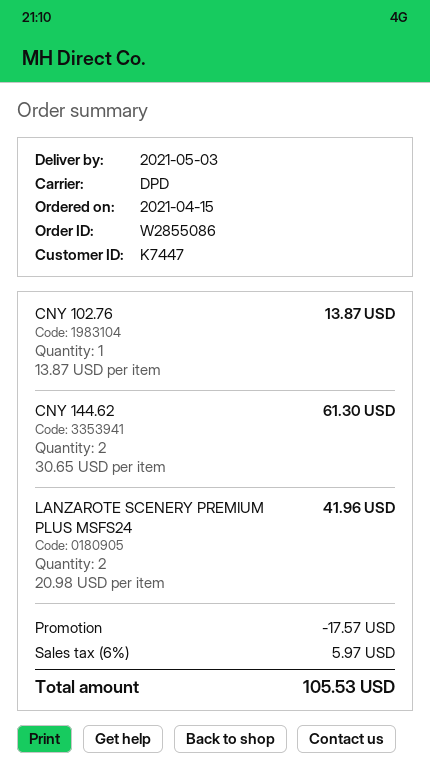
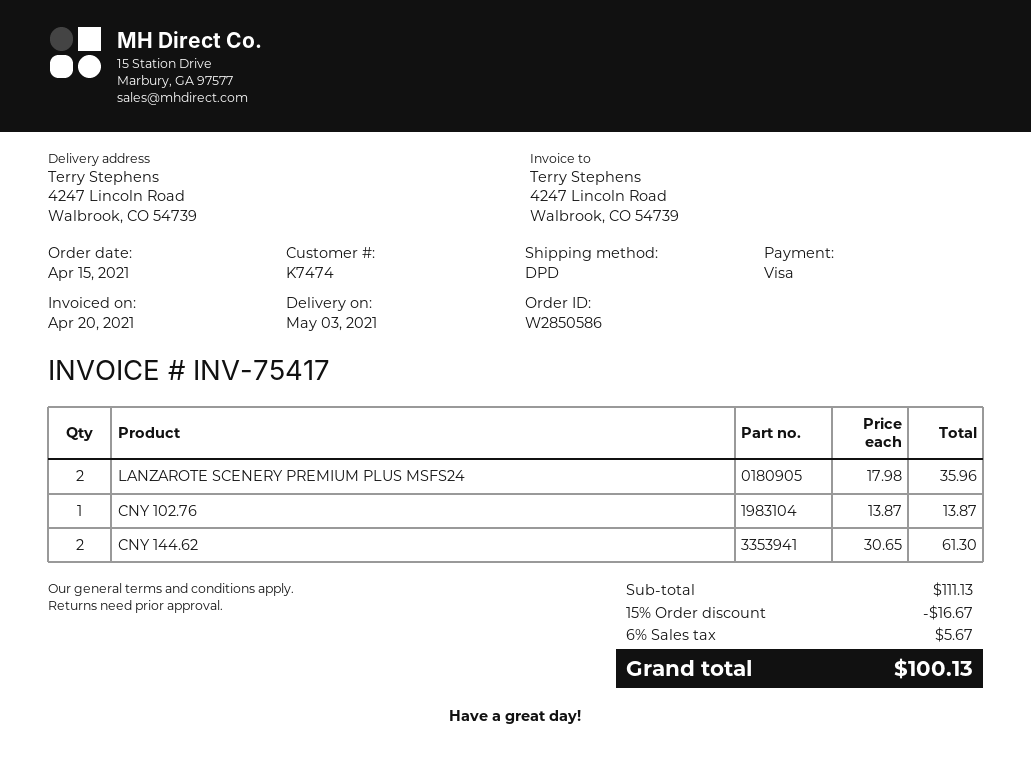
order number: W2855086 -> W2850586
customer number: K7447 -> K7474
LANZAROTE SCENERY PREMIUM PLUS MSFS24: 2 x 20.98 = 41.96 -> 2 x 17.98 = 35.96
discount: 17.57 -> 16.67
tax: 6% = 5.97 -> 6% = 5.67
total: 105.53 -> 100.13

